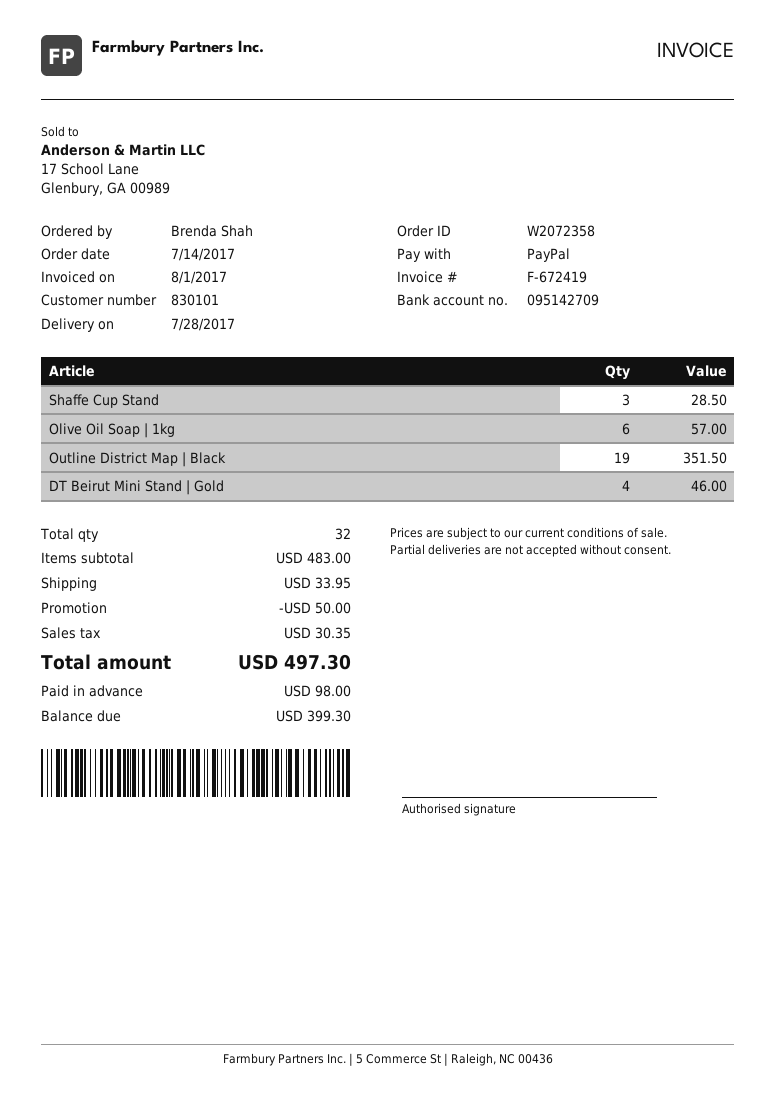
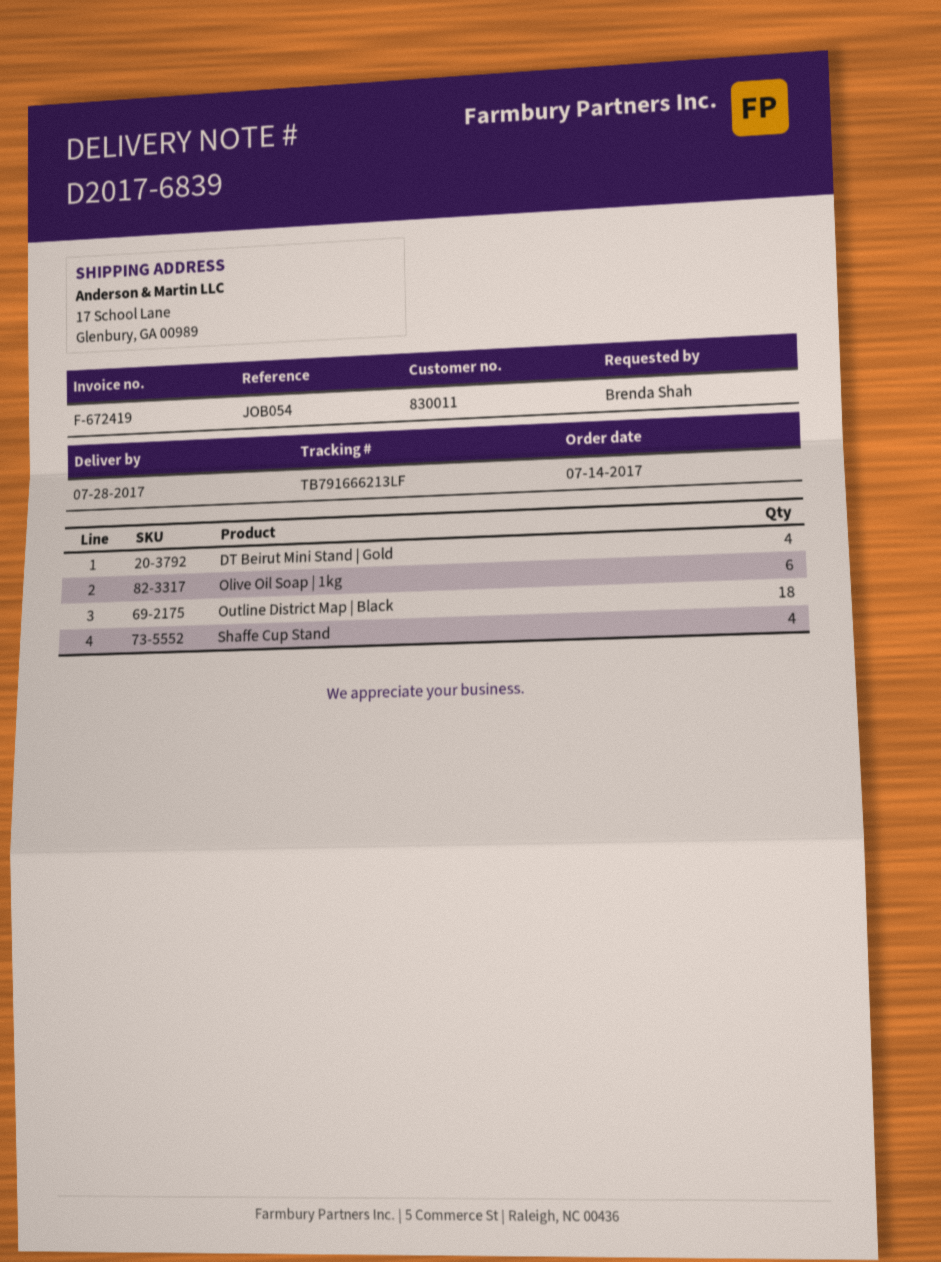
customer number: 830101 -> 830011
Shaffe Cup Stand: 3 -> 4
Outline District Map | Black: 19 -> 18

